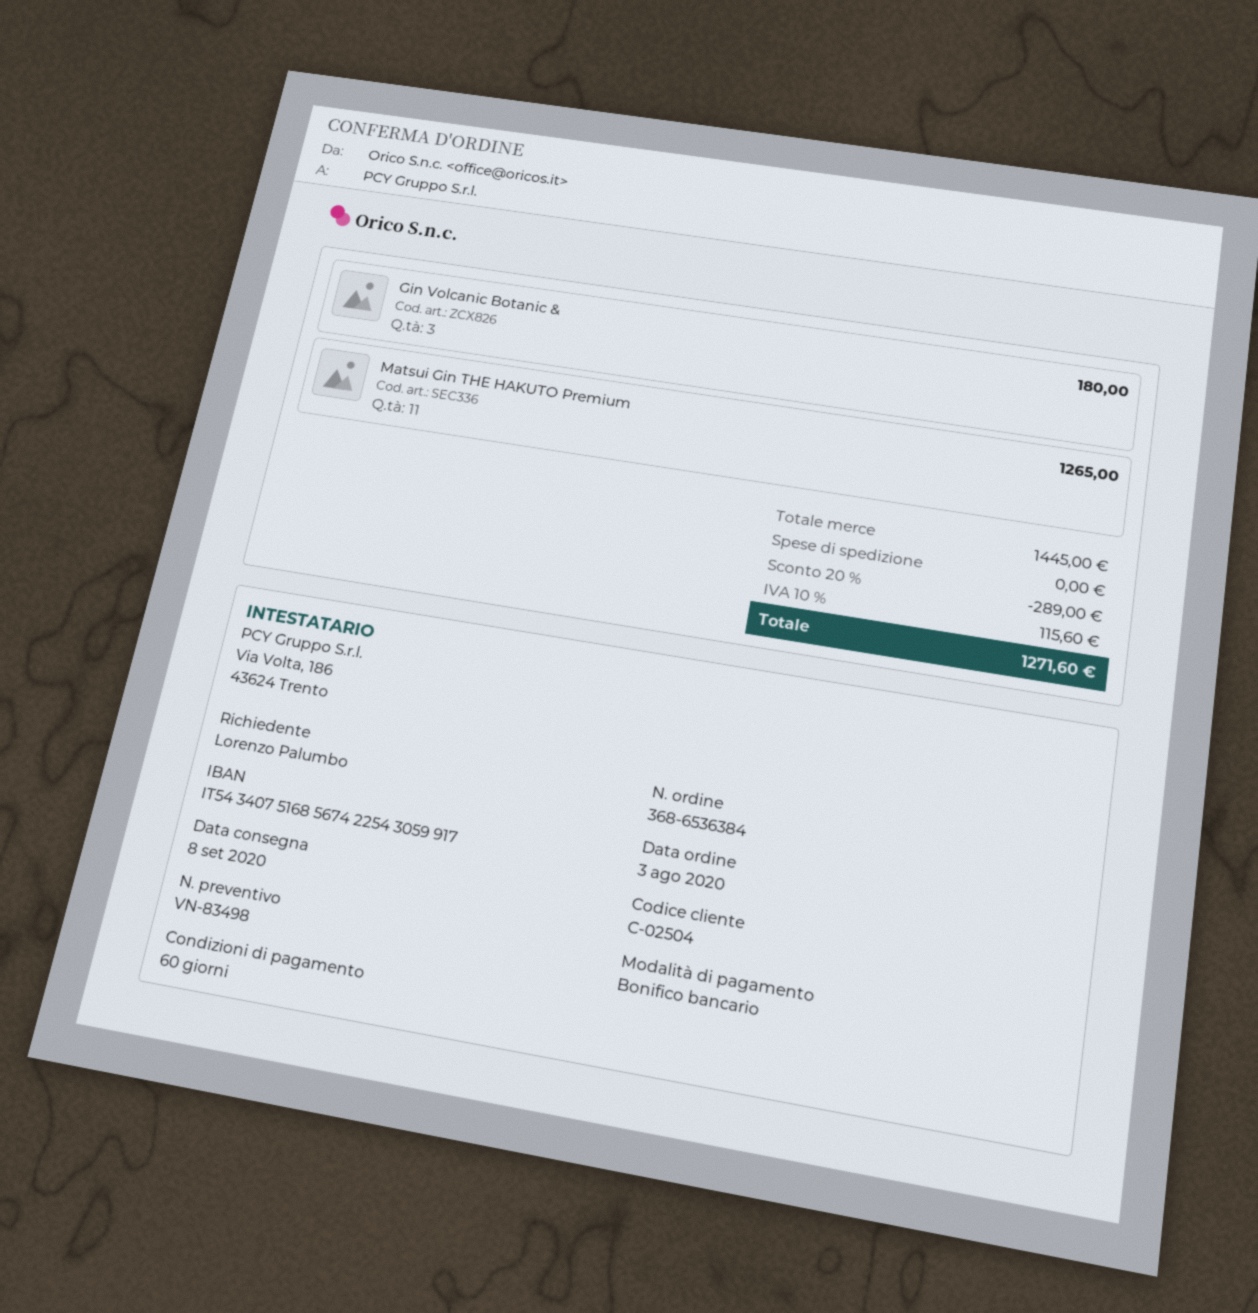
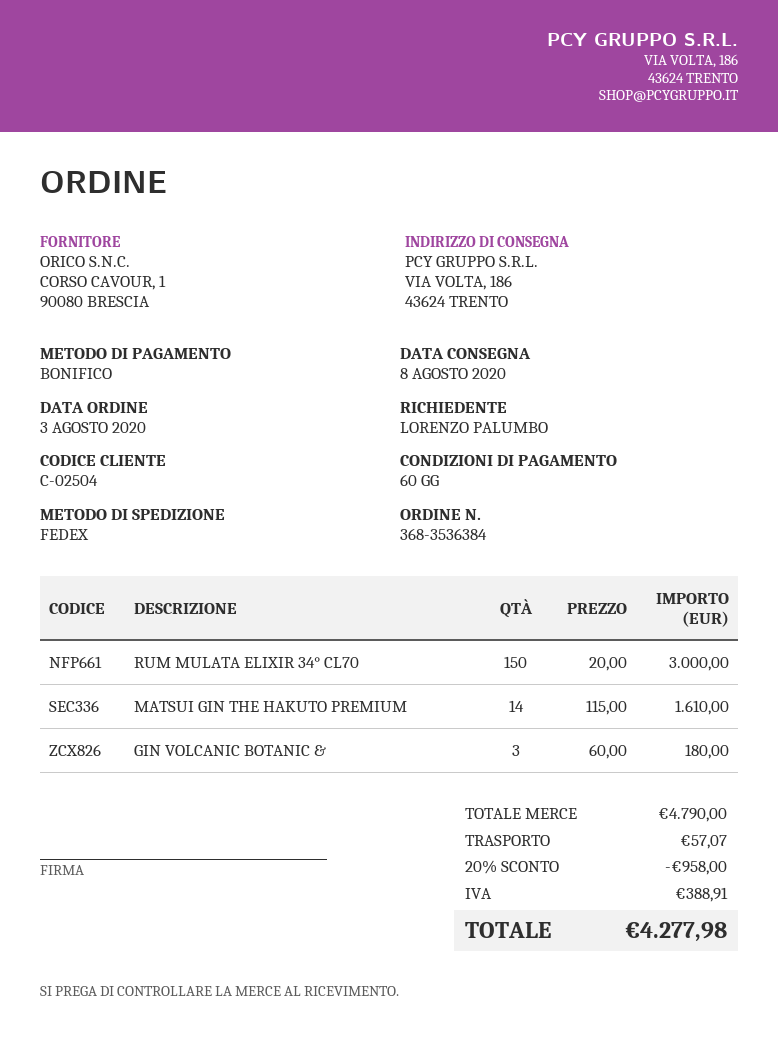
order number: 368-6536384 -> 368-3536384
delivery date: 2020-09-08 -> 2020-08-08
Matsui Gin THE HAKUTO Premium: 11 for 1265.00 -> 14 for 1610.00
RUM MULATA ELIXIR 34° CL70: none -> 150 for 3000.00
subtotal: 1445.00 -> 4790.00
discount: 20% = 289.00 -> 20% = 958.00
shipping: 0.00 -> 57.07
tax: 115.60 -> 388.91
total: 1271.60 -> 4277.98

